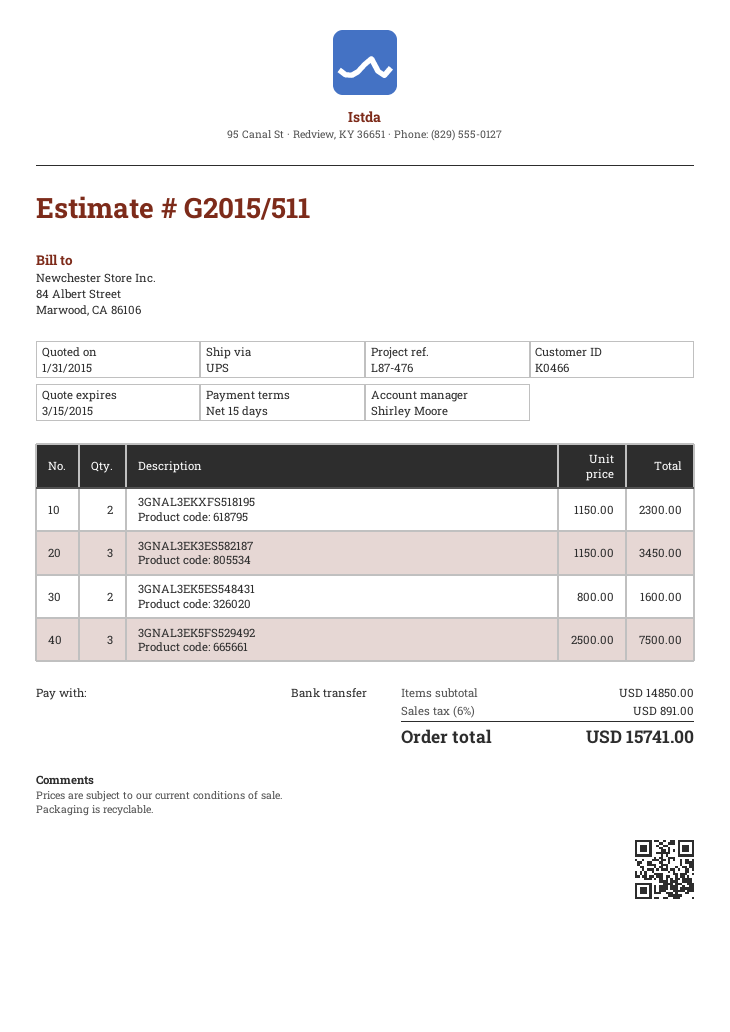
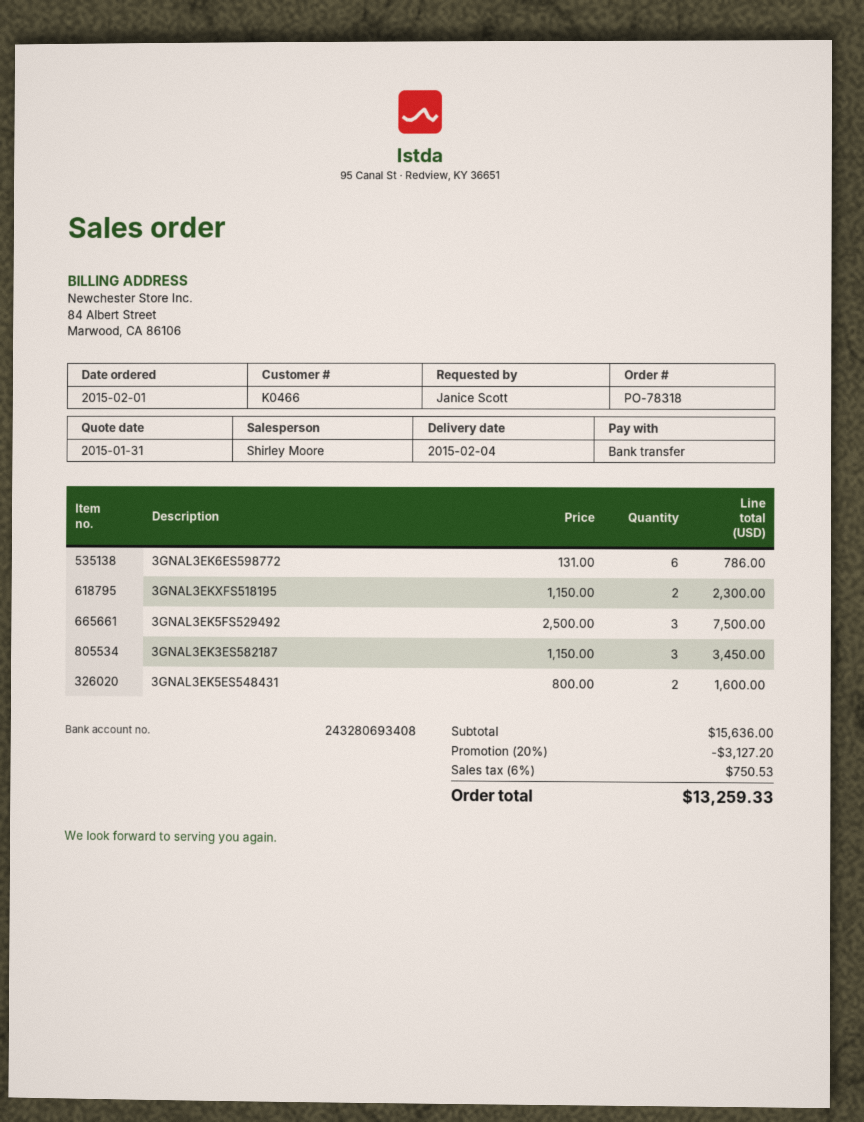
3GNAL3EK6ES598772: none -> 6 x 131.00 = 786.00
subtotal: 14850.00 -> 15636.00
discount: none -> 20% = 3127.20
tax: 6% = 891.00 -> 6% = 750.53
total: 15741.00 -> 13259.33

